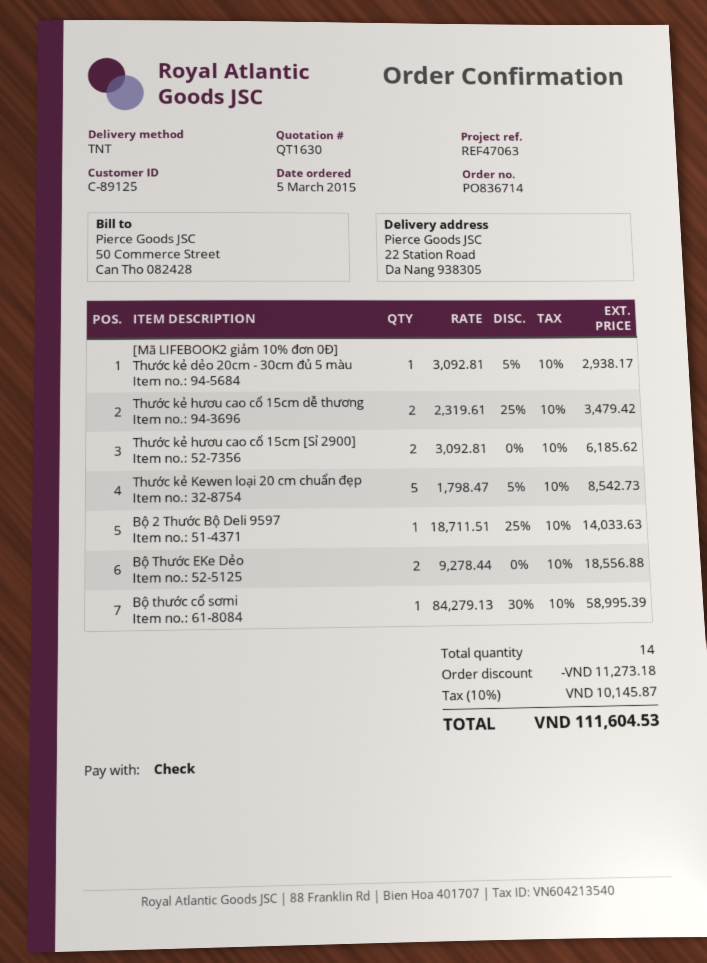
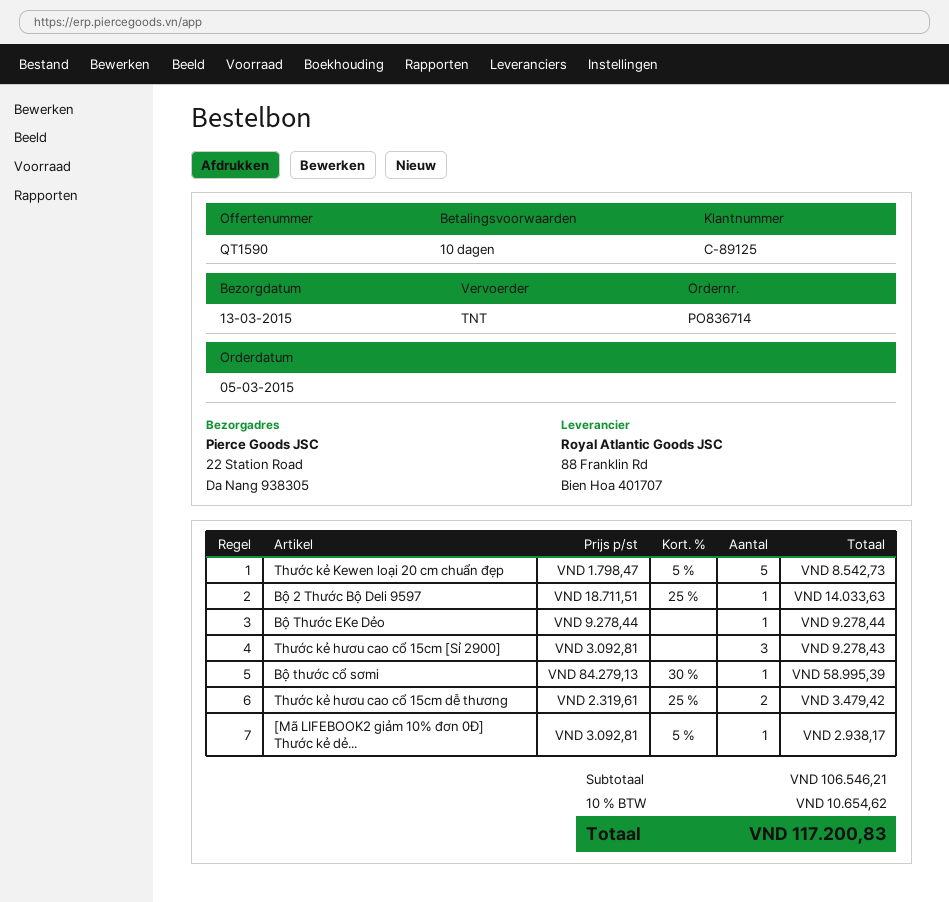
quote number: QT1630 -> QT1590
Thước kẻ hươu cao cổ 15cm [Sỉ 2900]: 2 x 3092.81 = 6185.62 -> 3 x 3092.81 = 9278.43
Bộ Thước EKe Dẻo: 2 x 9278.44 = 18556.88 -> 1 x 9278.44 = 9278.44
discount: 11273.18 -> none
tax: 10% = 10145.87 -> 10% = 10654.62
total: 111604.53 -> 117200.83

